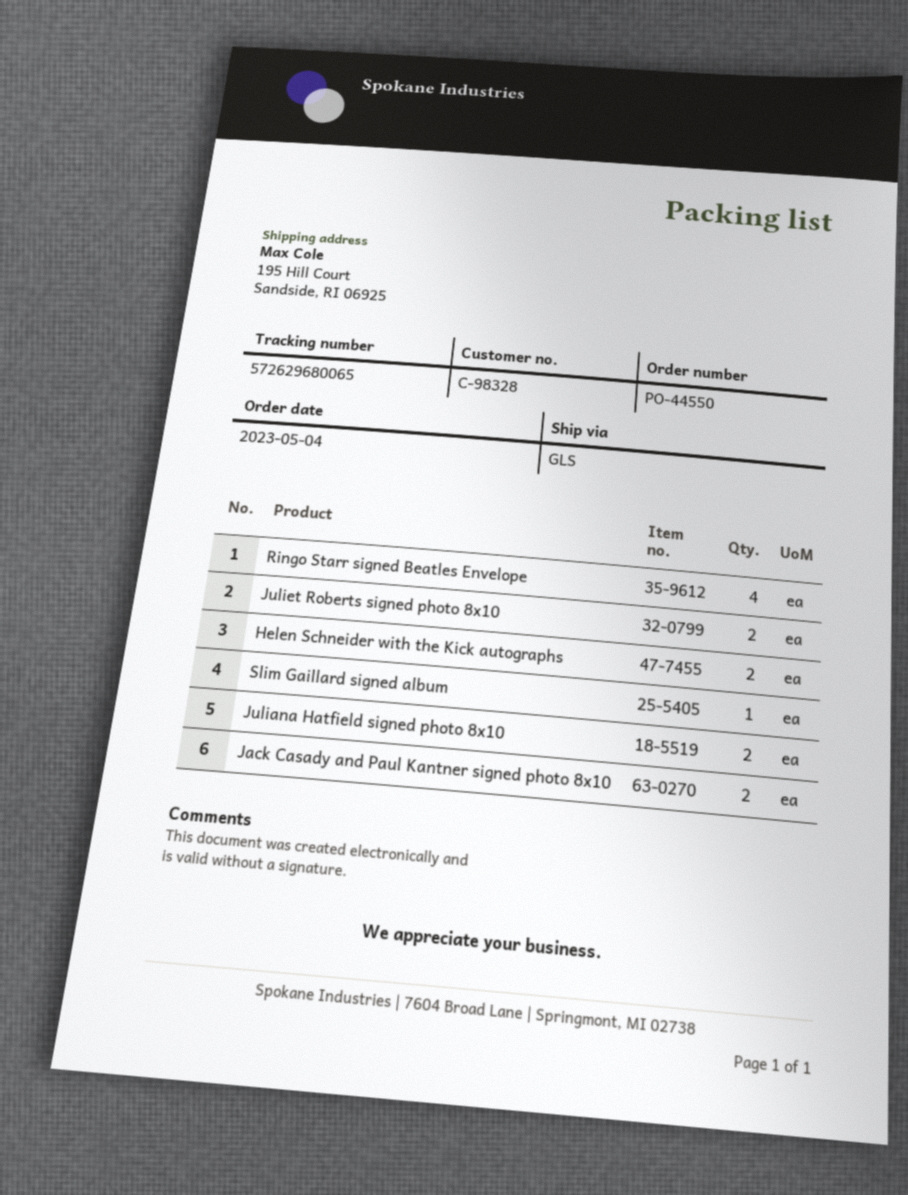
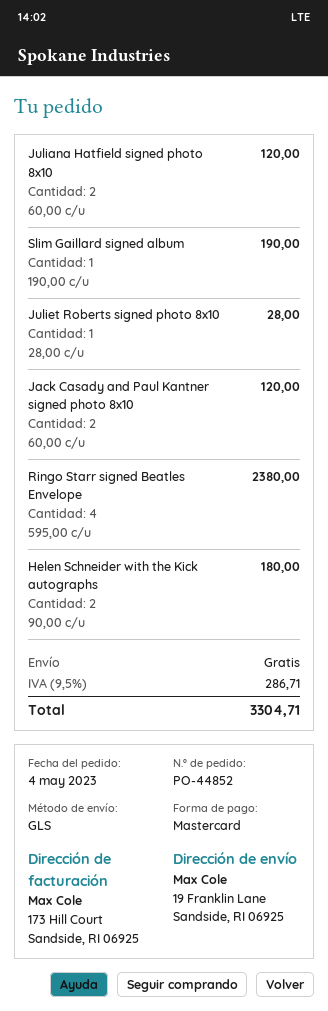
order number: PO-44550 -> PO-44852
ship to: 195 Hill Court, Sandside, RI 06925 -> 19 Franklin Lane, Sandside, RI 06925
Juliet Roberts signed photo 8x10: 2 -> 1

